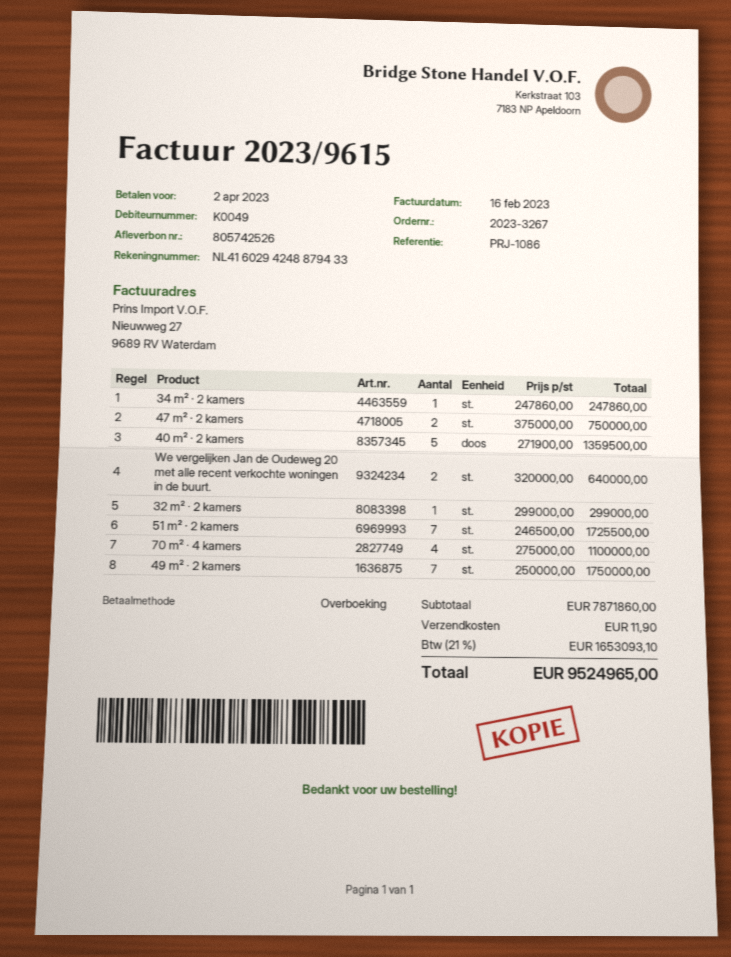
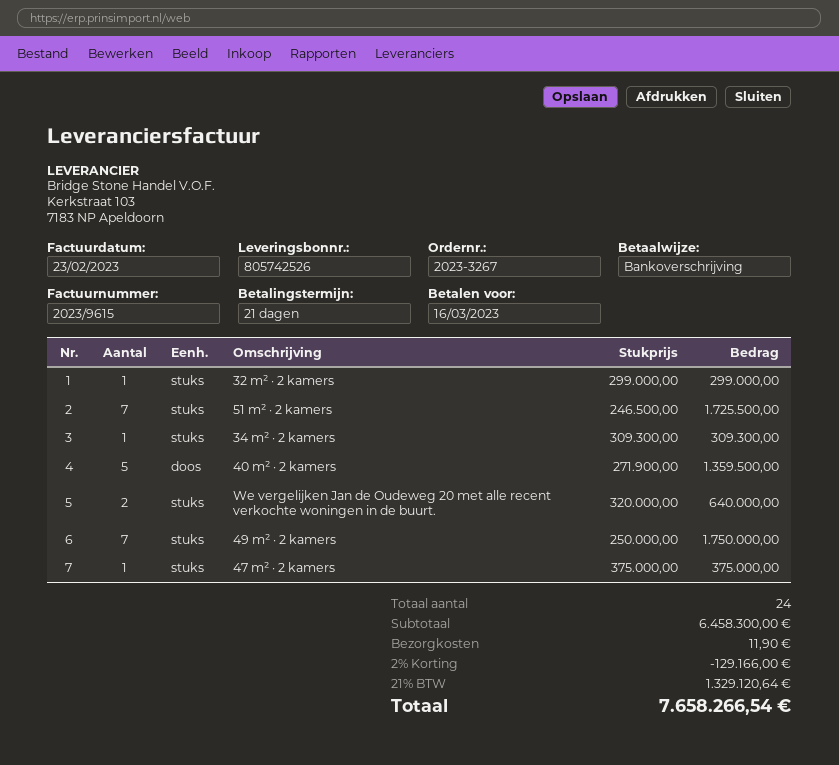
invoice date: 2023-02-16 -> 2023-02-23
due date: 2023-04-02 -> 2023-03-16
34 m² · 2 kamers: 1 x 247860.00 = 247860.00 -> 1 x 309300.00 = 309300.00
47 m² · 2 kamers: 2 x 375000.00 = 750000.00 -> 1 x 375000.00 = 375000.00
70 m² · 4 kamers: 4 x 275000.00 = 1100000.00 -> none
subtotal: 7871860.00 -> 6458300.00
discount: none -> 2% = 129166.00
tax: 21% = 1653093.10 -> 21% = 1329120.64
total: 9524965.00 -> 7658266.54

